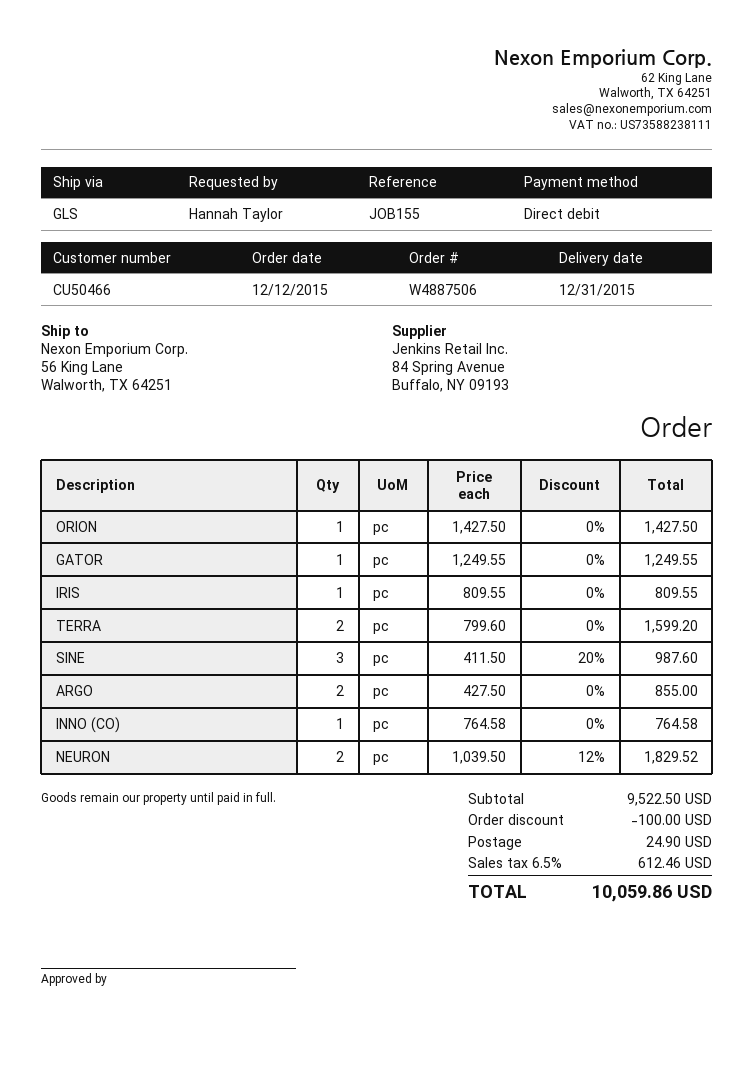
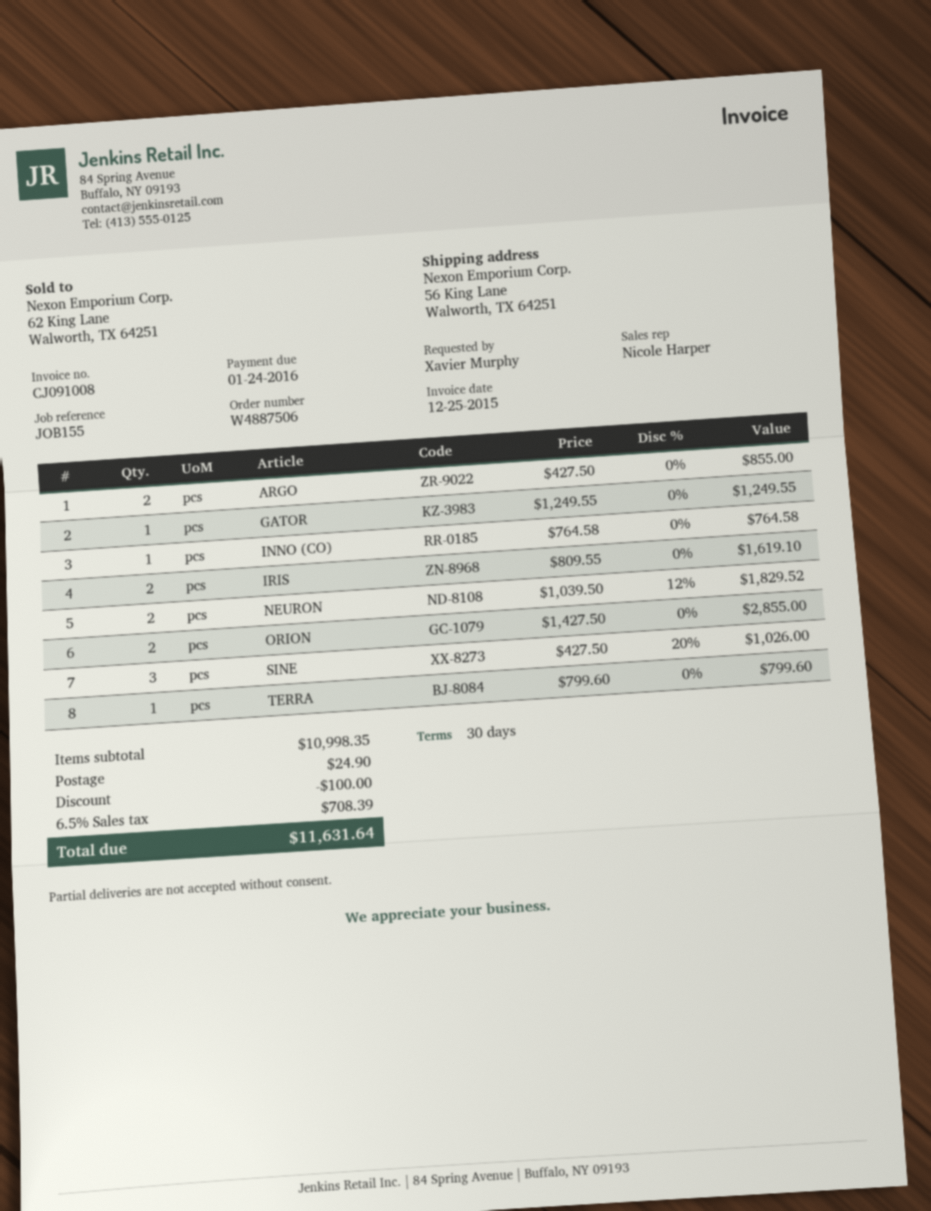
ordered by: Hannah Taylor -> Xavier Murphy
ORION: 1 x 1427.50 = 1427.50 -> 2 x 1427.50 = 2855.00
IRIS: 1 x 809.55 = 809.55 -> 2 x 809.55 = 1619.10
TERRA: 2 x 799.60 = 1599.20 -> 1 x 799.60 = 799.60
SINE: 3 x 411.50 - 20% = 987.60 -> 3 x 427.50 - 20% = 1026.00
subtotal: 9522.50 -> 10998.35
tax: 6.5% = 612.46 -> 6.5% = 708.39
total: 10059.86 -> 11631.64

